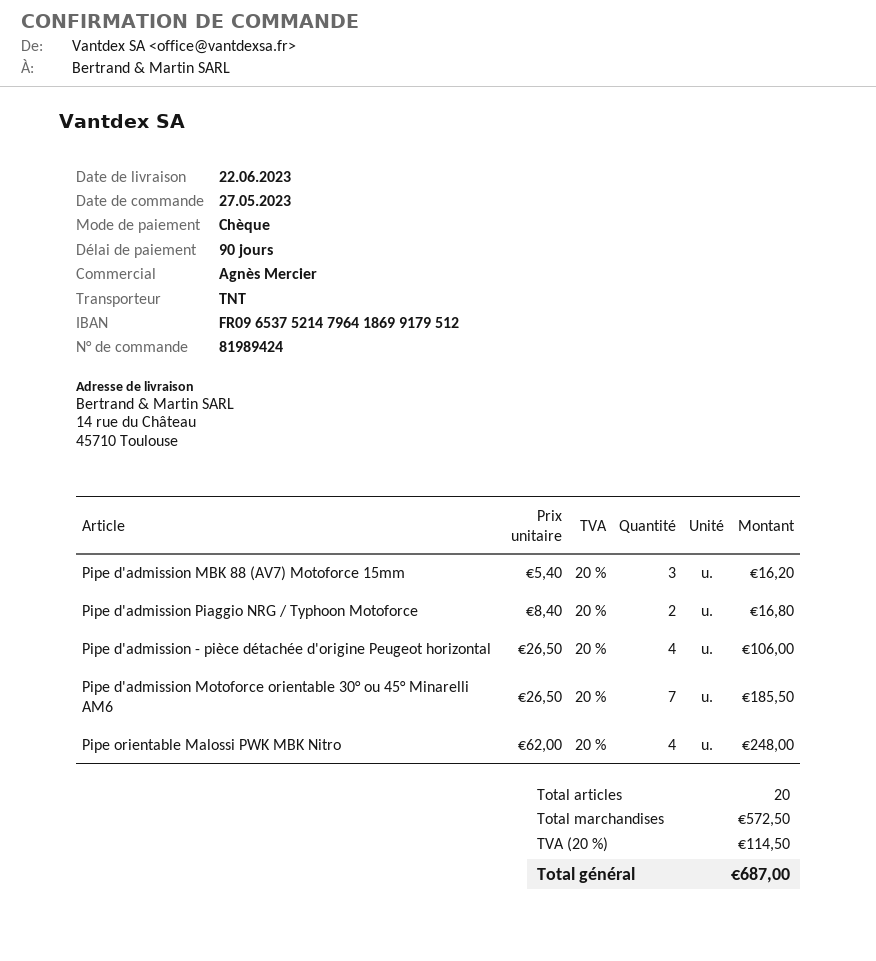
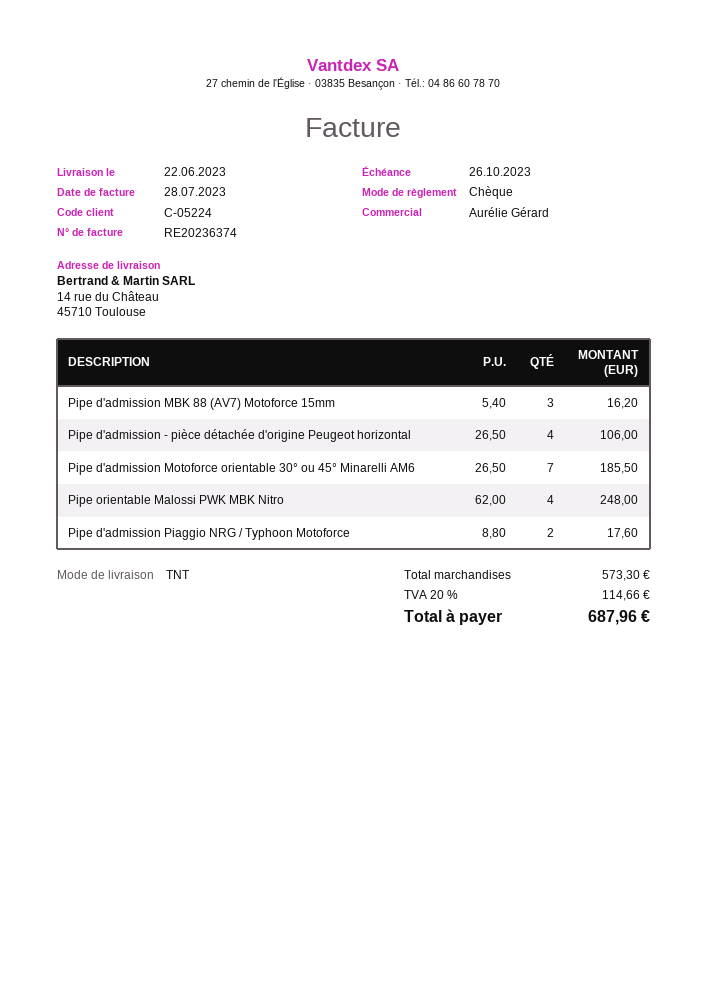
sales rep: Agnès Mercier -> Aurélie Gérard
Pipe d'admission Piaggio NRG / Typhoon Motoforce: 2 x 8.40 = 16.80 -> 2 x 8.80 = 17.60
subtotal: 572.50 -> 573.30
tax: 20% = 114.50 -> 20% = 114.66
total: 687.00 -> 687.96

